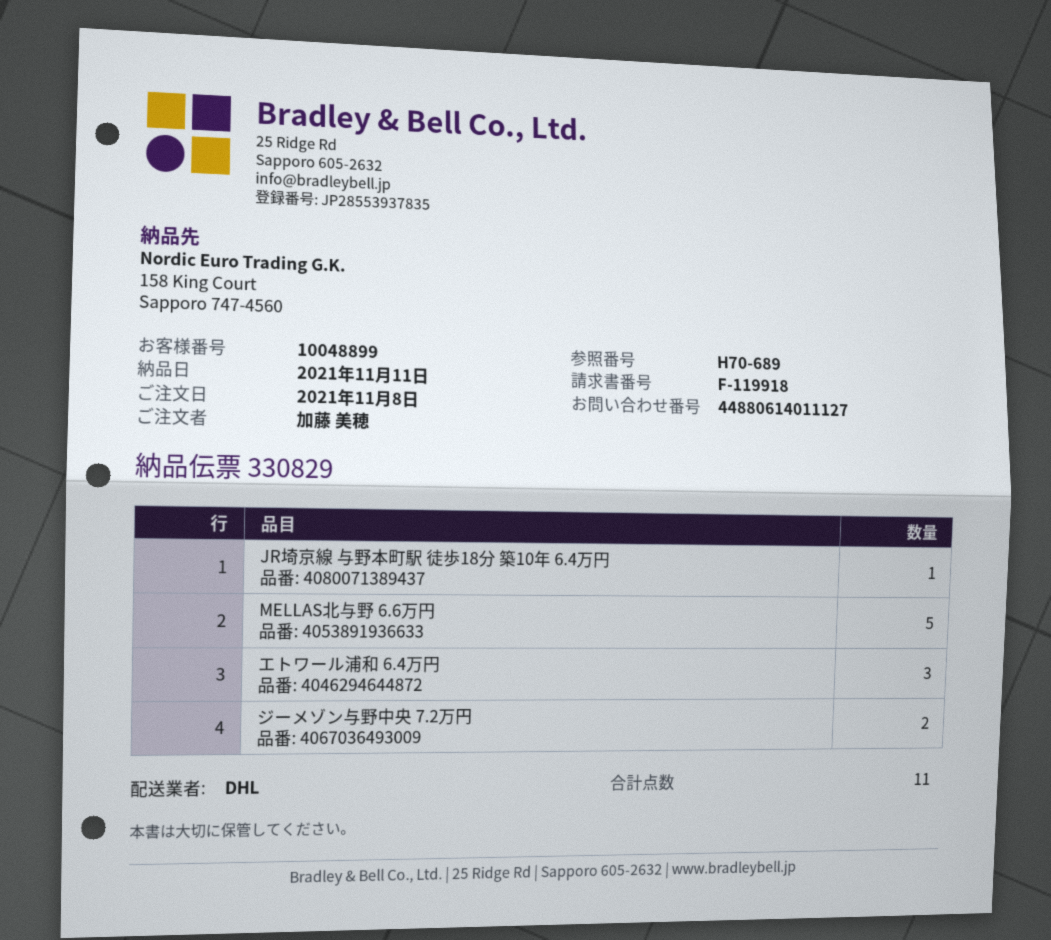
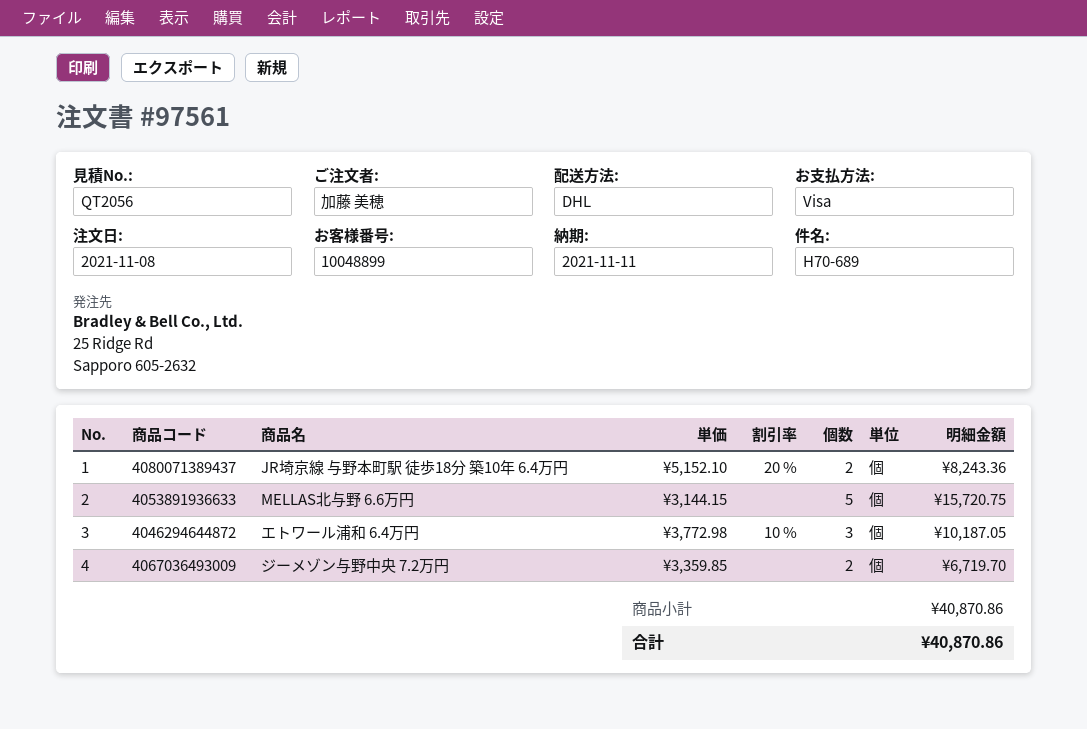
JR埼京線 与野本町駅 徒歩18分 築10年 6.4万円: 1 -> 2

